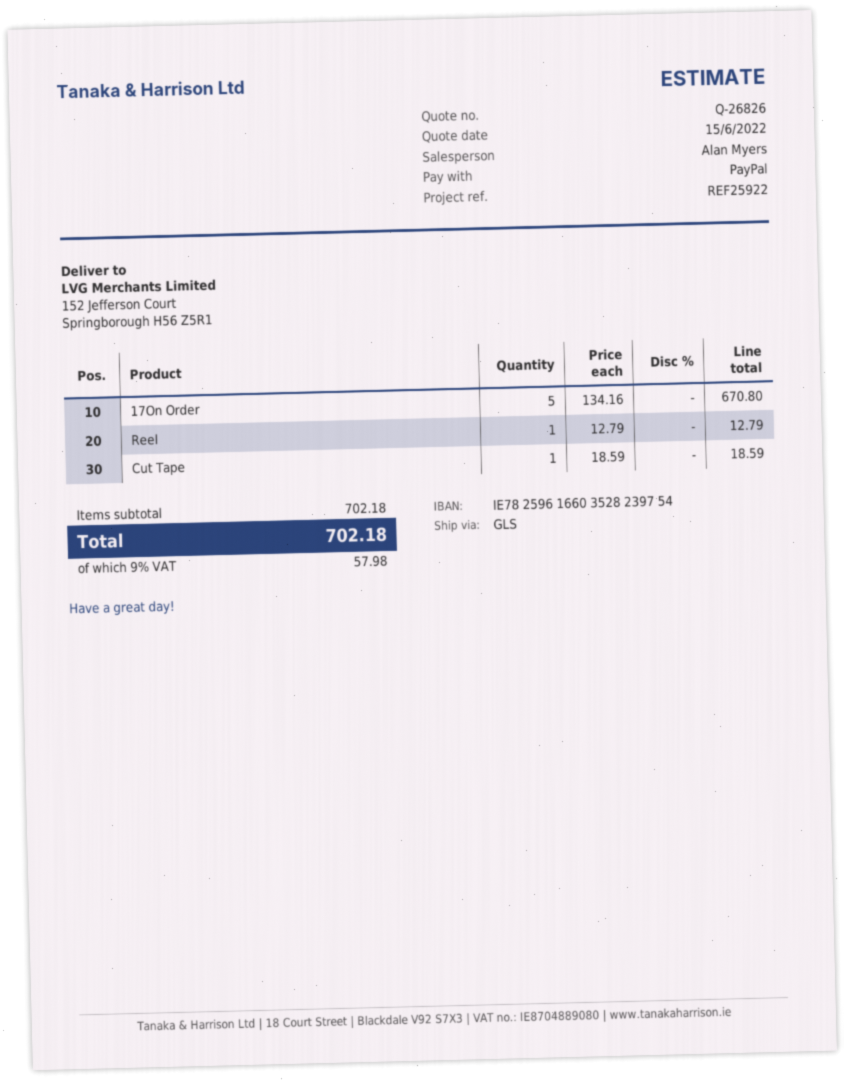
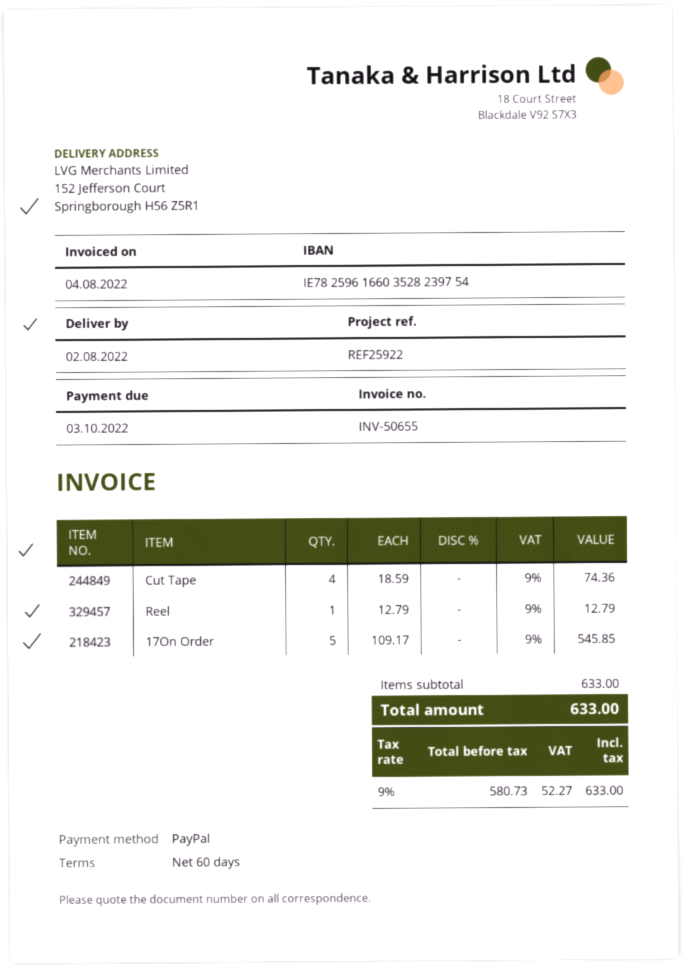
17On Order: 5 x 134.16 = 670.80 -> 5 x 109.17 = 545.85
Cut Tape: 1 x 18.59 = 18.59 -> 4 x 18.59 = 74.36
subtotal: 702.18 -> 633.00
tax: 9% = 57.98 -> 9% = 52.27
total: 702.18 -> 633.00

